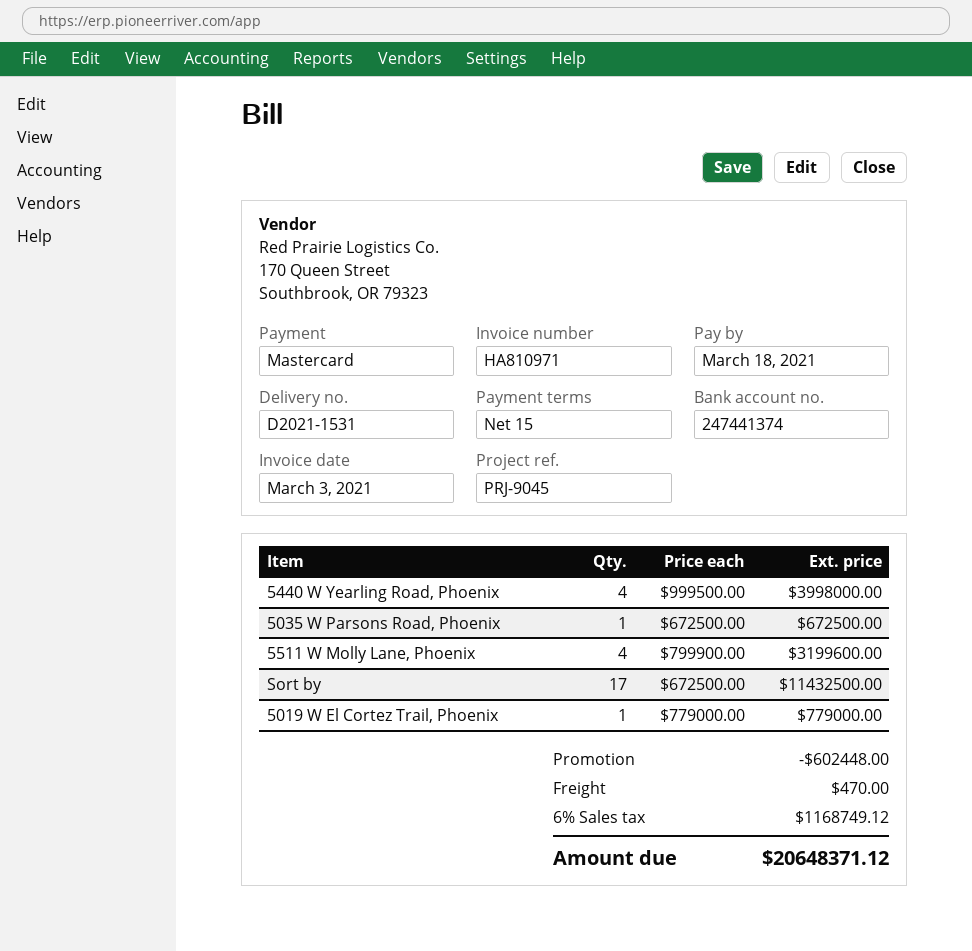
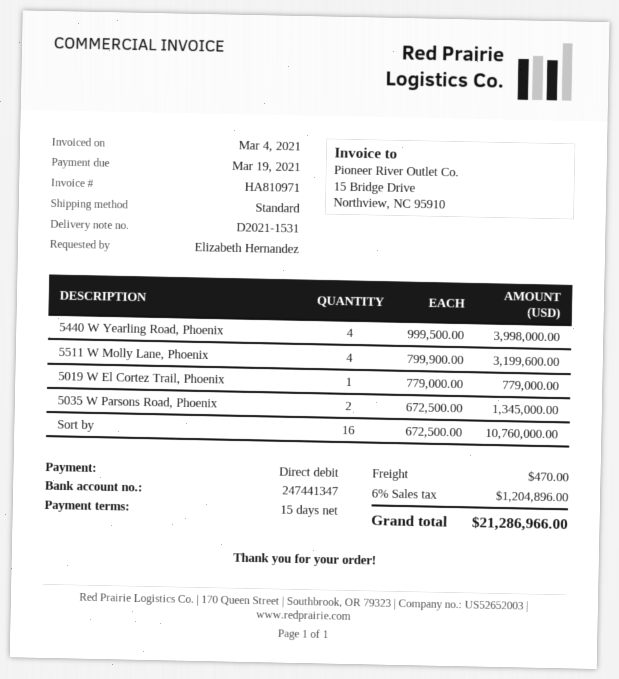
invoice date: 2021-03-03 -> 2021-03-04
due date: 2021-03-18 -> 2021-03-19
payment method: Mastercard -> direct debit
bank account: 247441374 -> 247441347
5035 W Parsons Road, Phoenix: 1 x 672500.00 = 672500.00 -> 2 x 672500.00 = 1345000.00
Sort by: 17 x 672500.00 = 11432500.00 -> 16 x 672500.00 = 10760000.00
discount: 602448.00 -> none
tax: 6% = 1168749.12 -> 6% = 1204896.00
total: 20648371.12 -> 21286966.00

